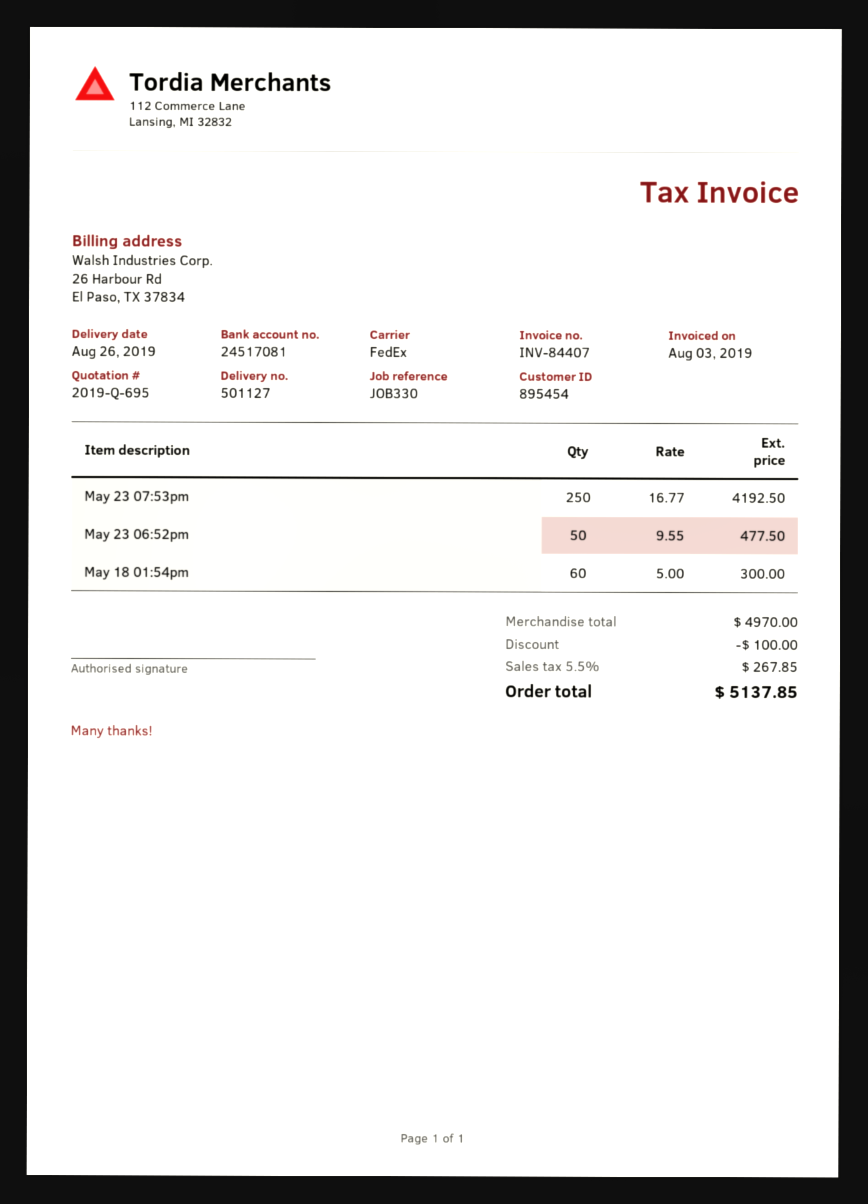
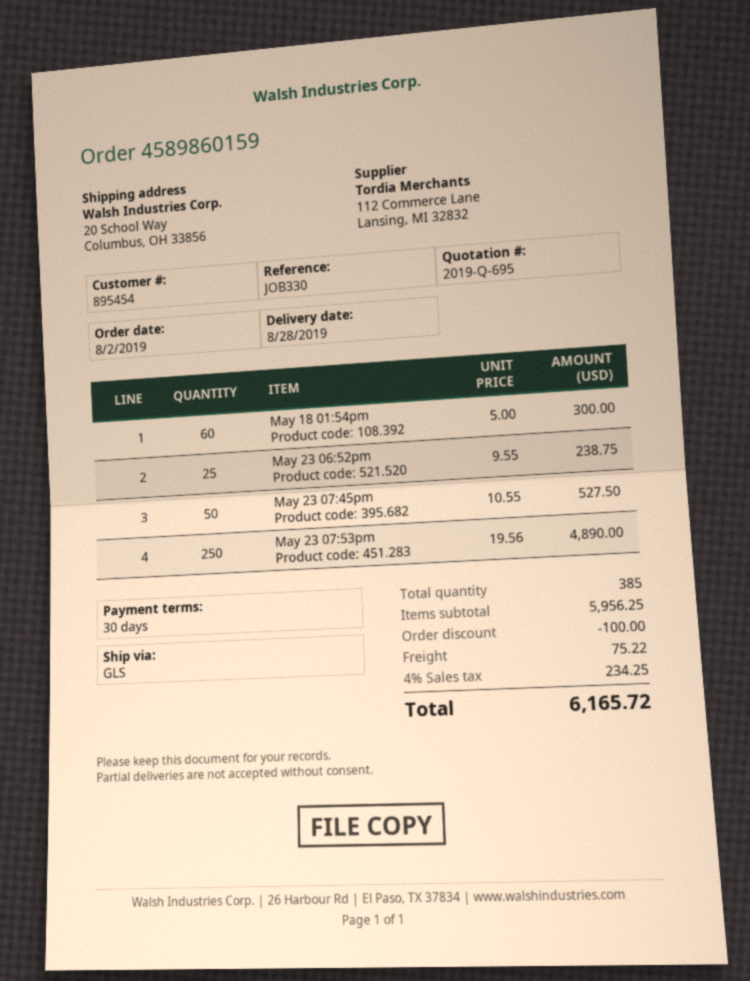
delivery date: 2019-08-26 -> 2019-08-28
shipping method: FedEx -> GLS
May 23 07:53pm: 250 x 16.77 = 4192.50 -> 250 x 19.56 = 4890.00
May 23 06:52pm: 50 x 9.55 = 477.50 -> 25 x 9.55 = 238.75
May 23 07:45pm: none -> 50 x 10.55 = 527.50
subtotal: 4970.00 -> 5956.25
shipping: none -> 75.22
tax: 5.5% = 267.85 -> 4% = 234.25
total: 5137.85 -> 6165.72

